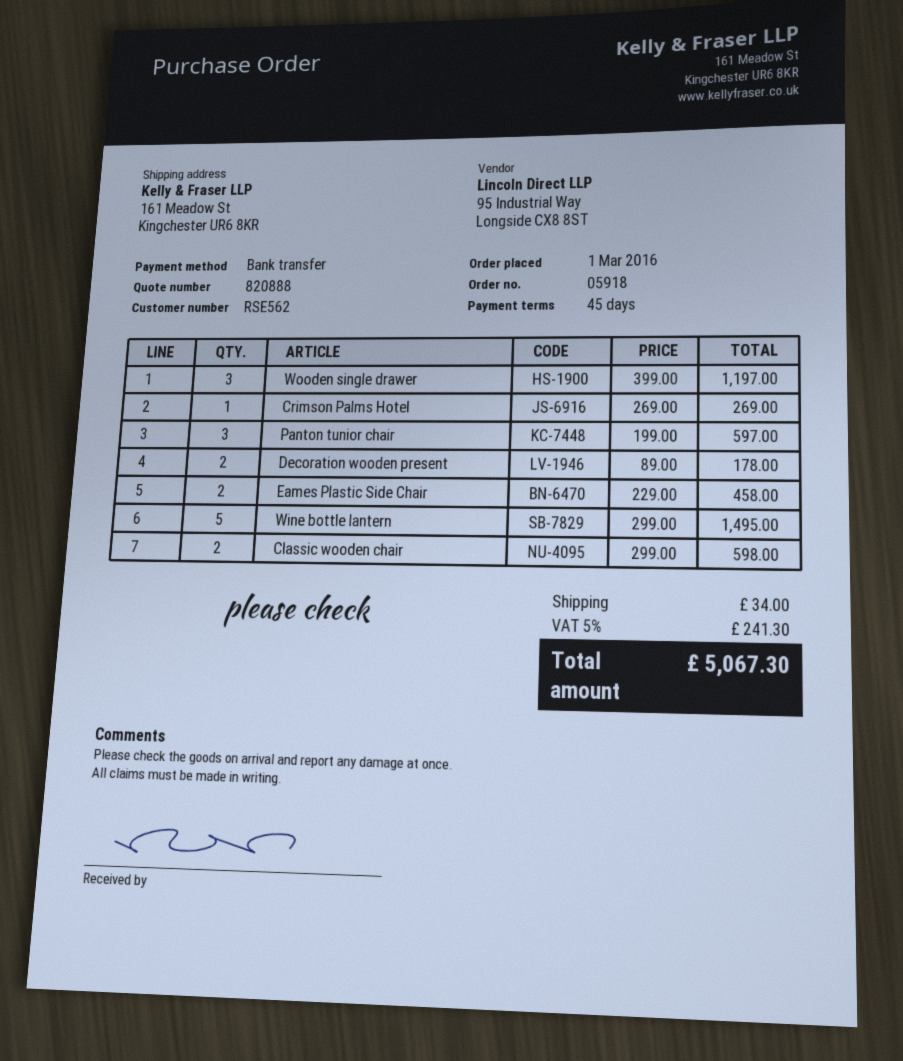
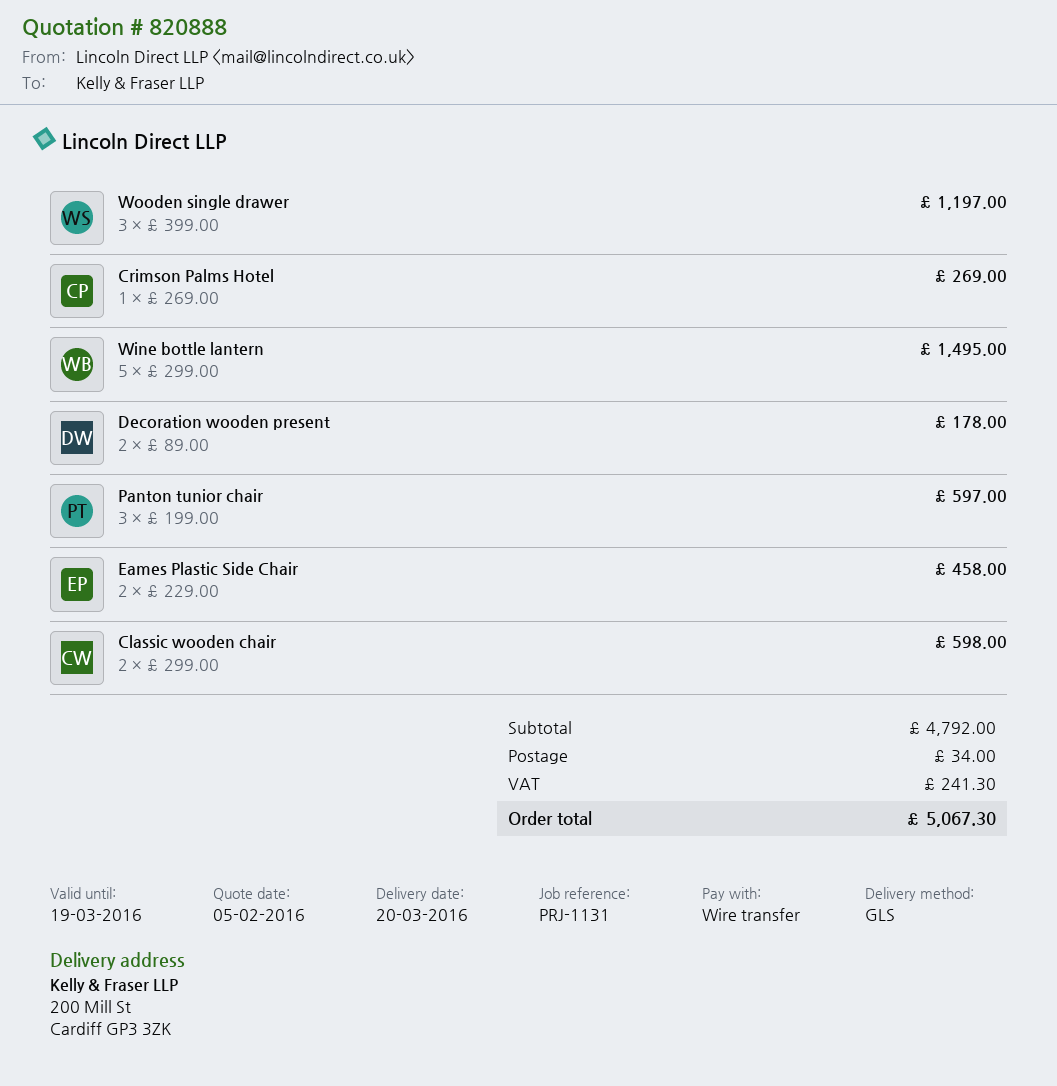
ship to: 161 Meadow St, Kingchester UR6 8KR -> 200 Mill St, Cardiff GP3 3ZK

